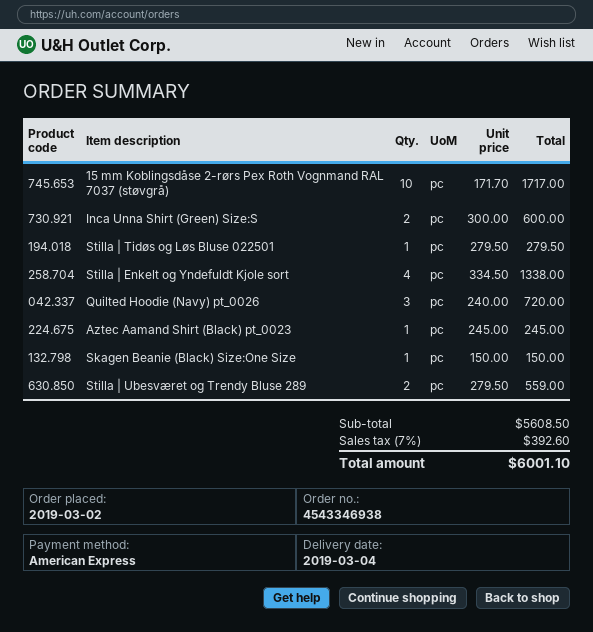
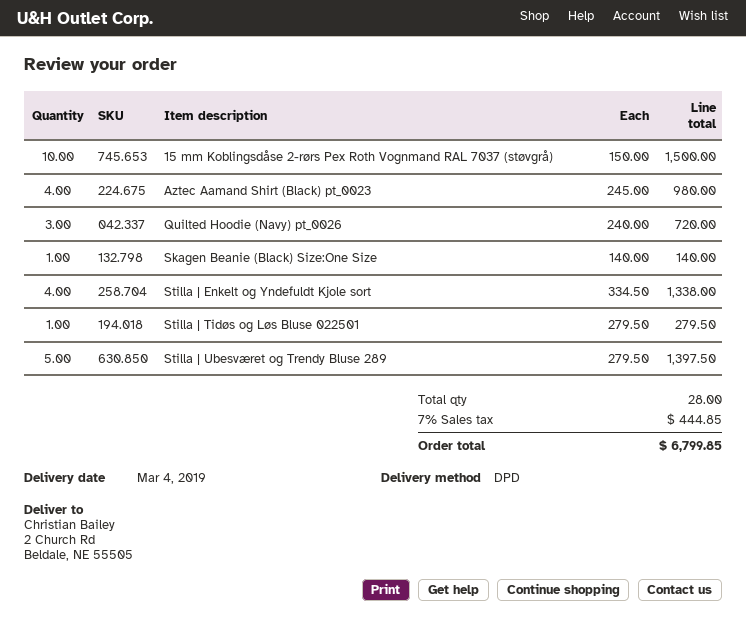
15 mm Koblingsdåse 2-rørs Pex Roth Vognmand RAL 7037 (støvgrå): 10 x 171.70 = 1717.00 -> 10 x 150.00 = 1500.00
Inca Unna Shirt (Green) Size:S: 2 x 300.00 = 600.00 -> none
Aztec Aamand Shirt (Black) pt_0023: 1 x 245.00 = 245.00 -> 4 x 245.00 = 980.00
Skagen Beanie (Black) Size:One Size: 1 x 150.00 = 150.00 -> 1 x 140.00 = 140.00
Stilla | Ubesværet og Trendy Bluse 289: 2 x 279.50 = 559.00 -> 5 x 279.50 = 1397.50
tax: 7% = 392.60 -> 7% = 444.85
total: 6001.10 -> 6799.85

